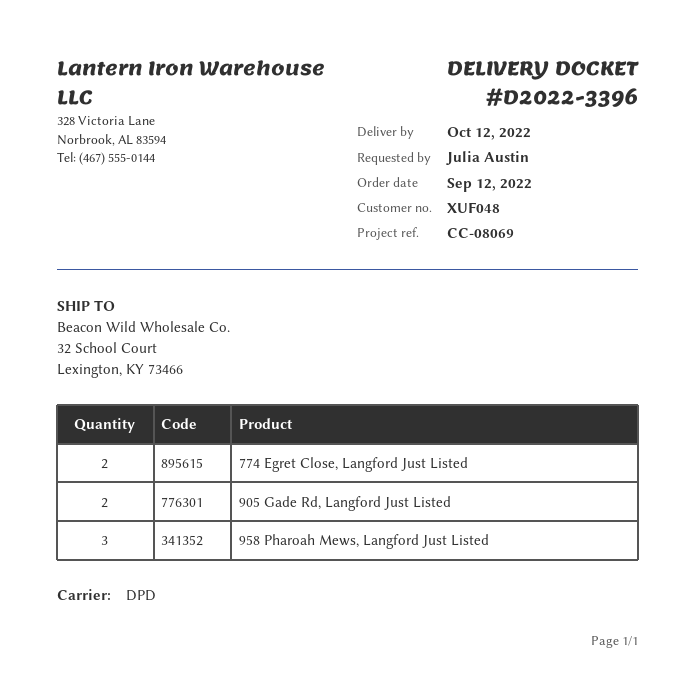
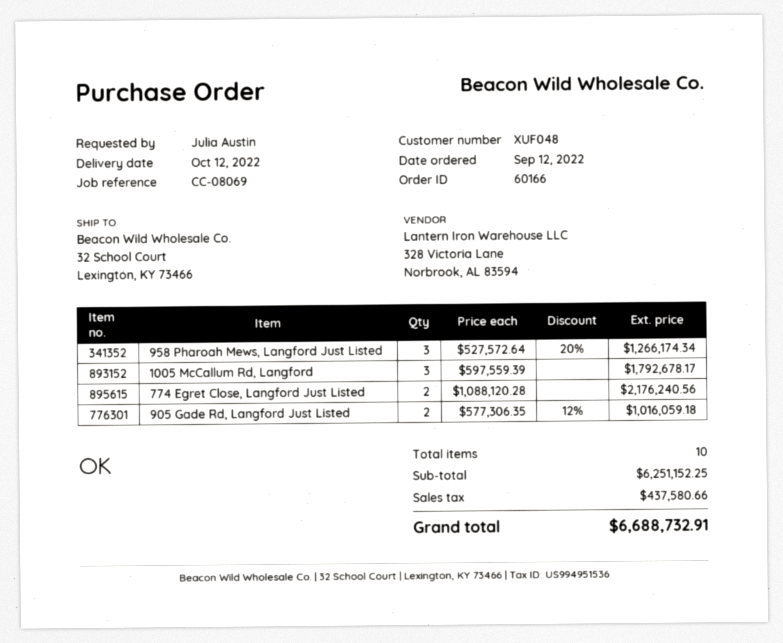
1005 McCallum Rd, Langford: none -> 3

